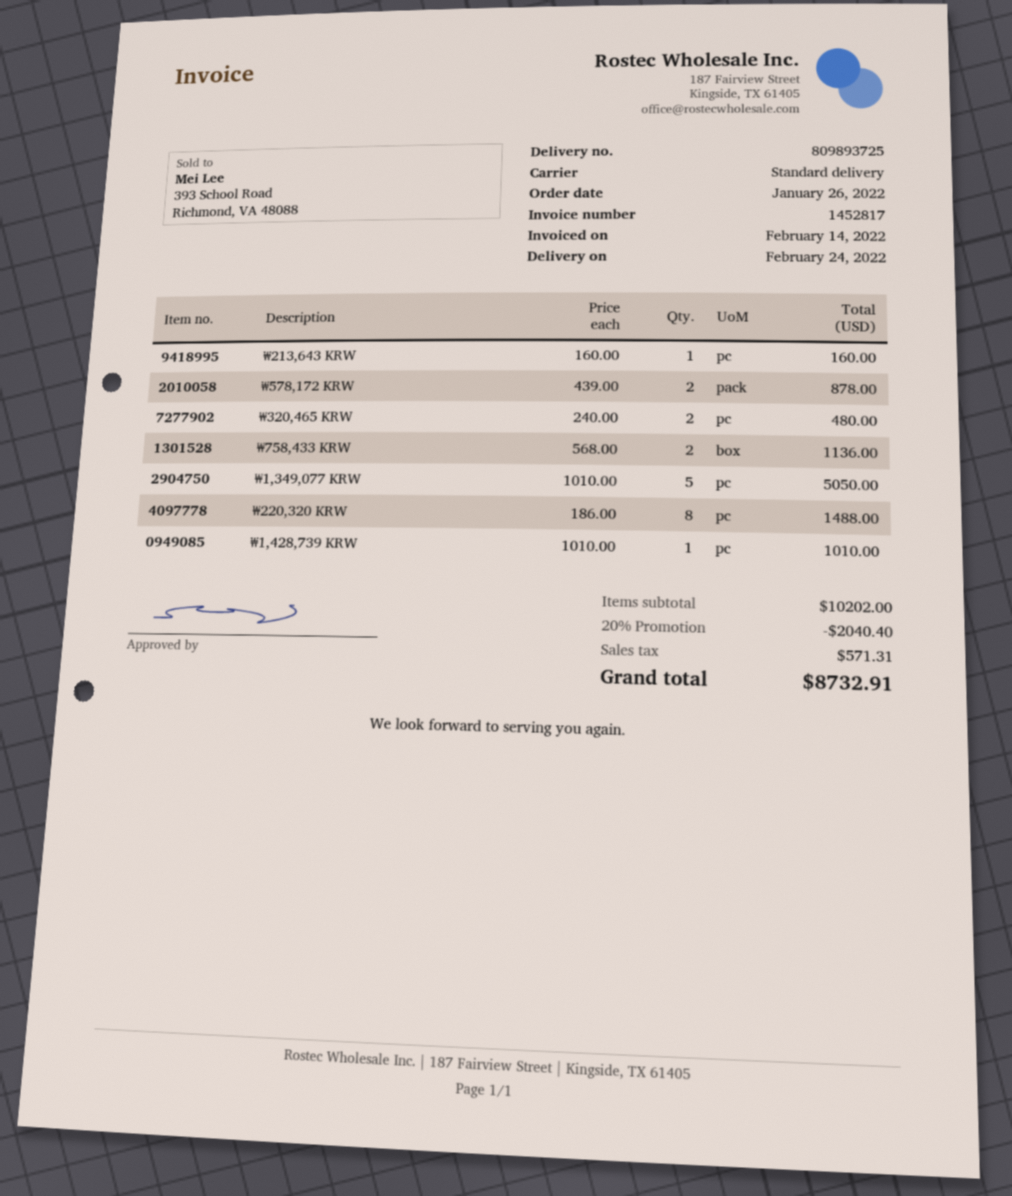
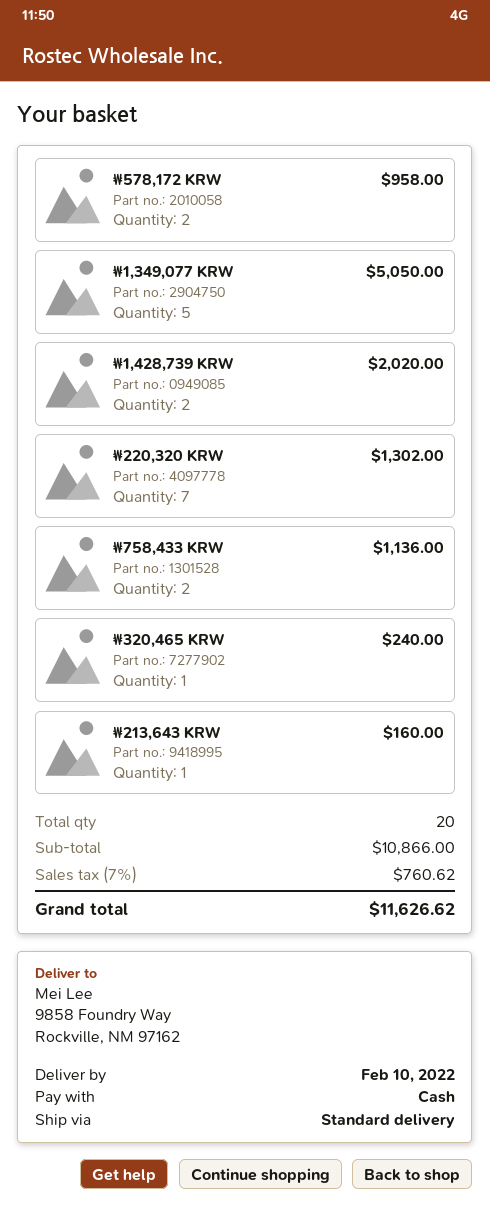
delivery date: 2022-02-24 -> 2022-02-10
₩578,172 KRW: 2 for 878.00 -> 2 for 958.00
₩320,465 KRW: 2 for 480.00 -> 1 for 240.00
₩220,320 KRW: 8 for 1488.00 -> 7 for 1302.00
₩1,428,739 KRW: 1 for 1010.00 -> 2 for 2020.00
subtotal: 10202.00 -> 10866.00
discount: 20% = 2040.40 -> none
tax: 571.31 -> 760.62
total: 8732.91 -> 11626.62

